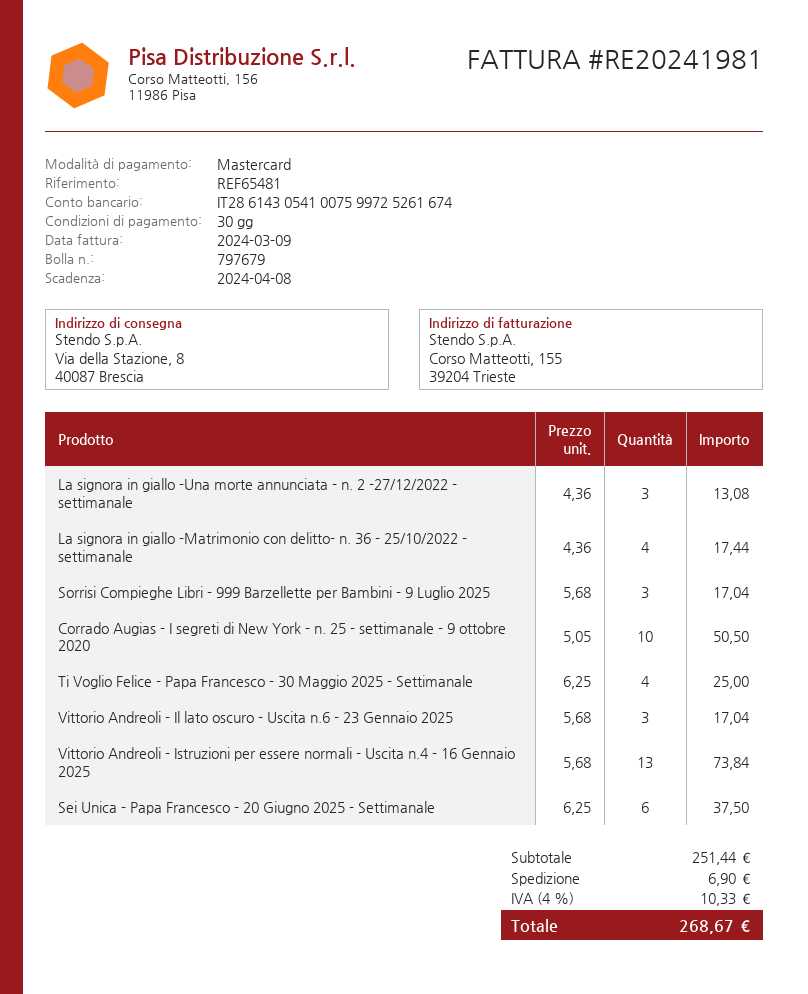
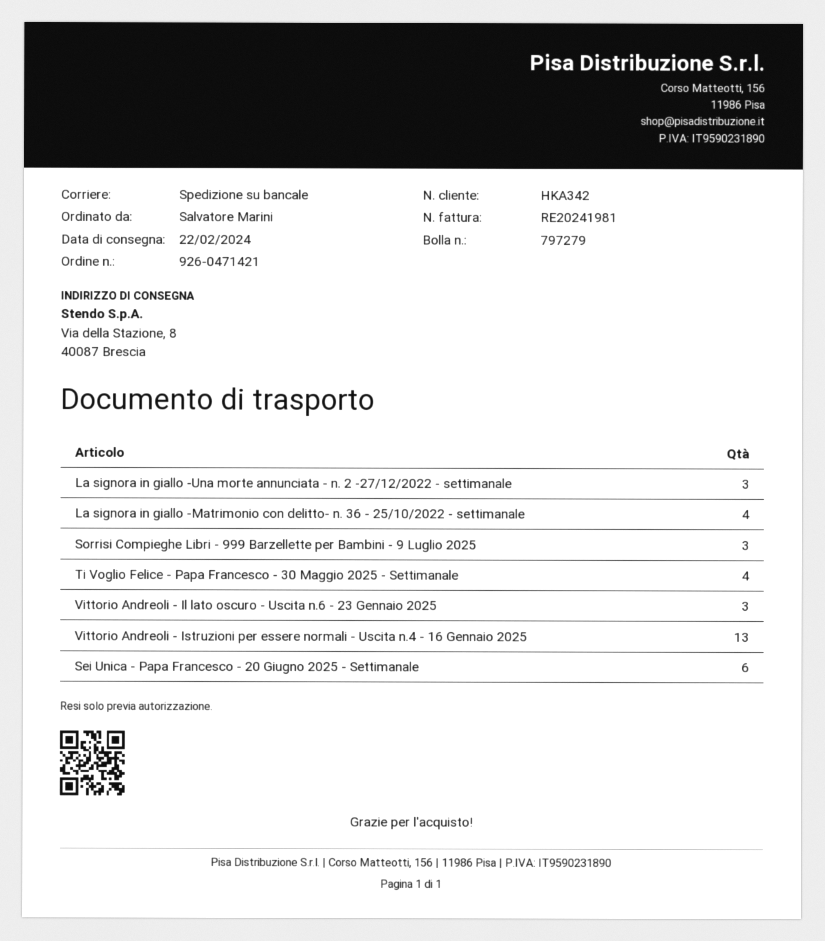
delivery note number: 797679 -> 797279
Corrado Augias - I segreti di New York - n. 25 - settimanale - 9 ottobre 2020: 10 -> none

